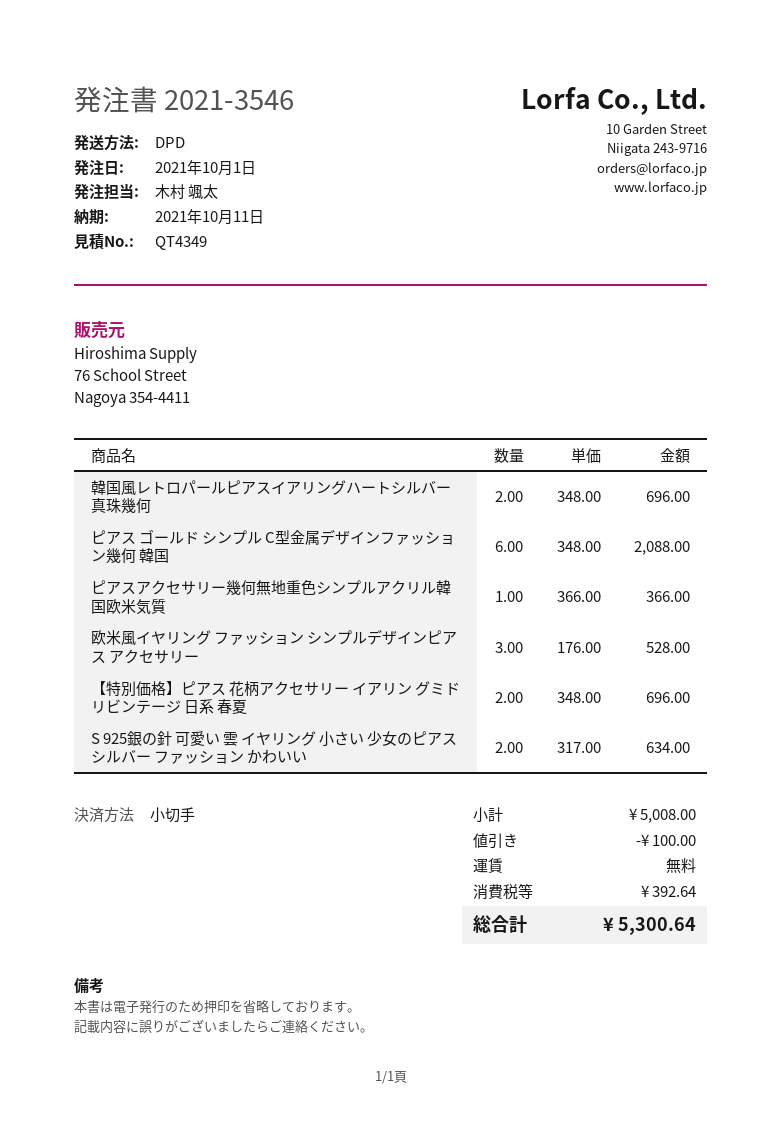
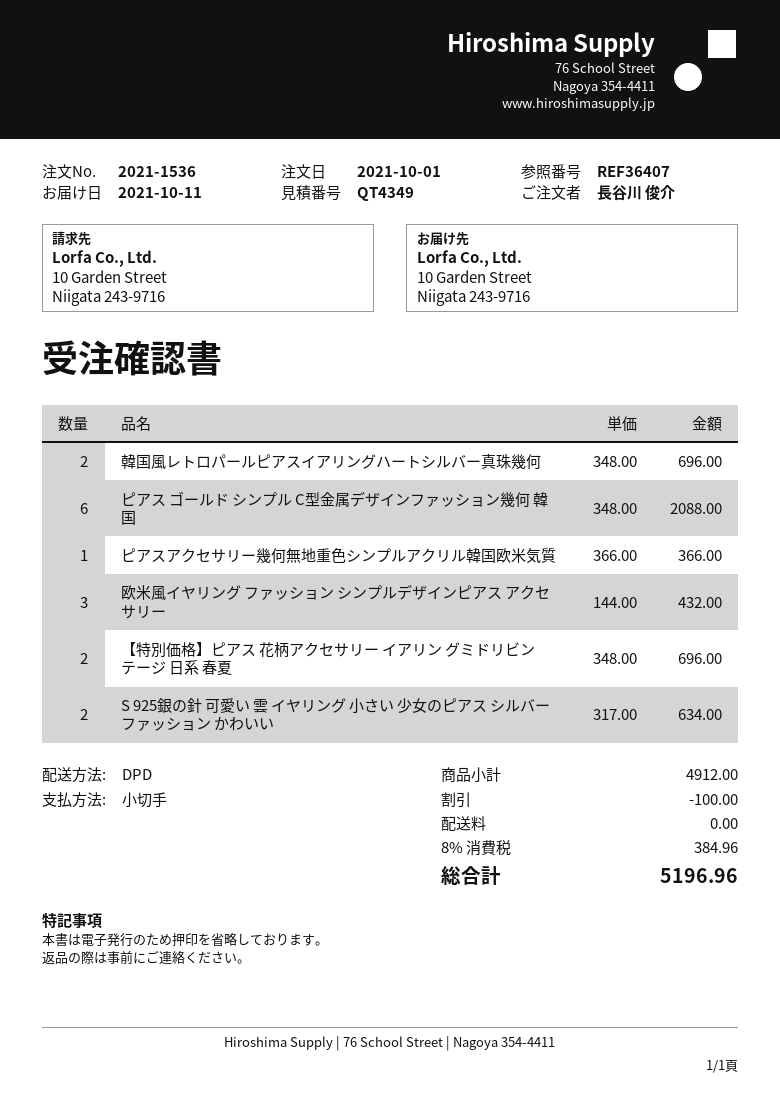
order number: 2021-3546 -> 2021-1536
ordered by: 木村 颯太 -> 長谷川 俊介
欧米風イヤリング ファッション シンプルデザインピアス アクセサリー: 3 x 176.00 = 528.00 -> 3 x 144.00 = 432.00
subtotal: 5008.00 -> 4912.00
tax: 392.64 -> 384.96
total: 5300.64 -> 5196.96

